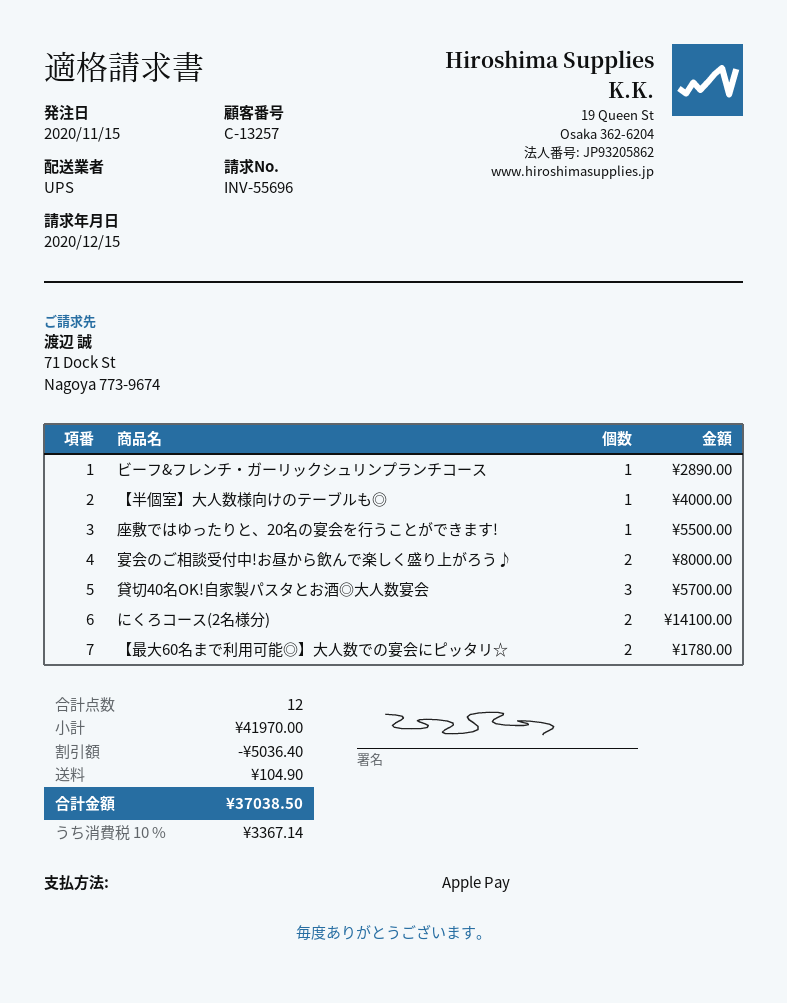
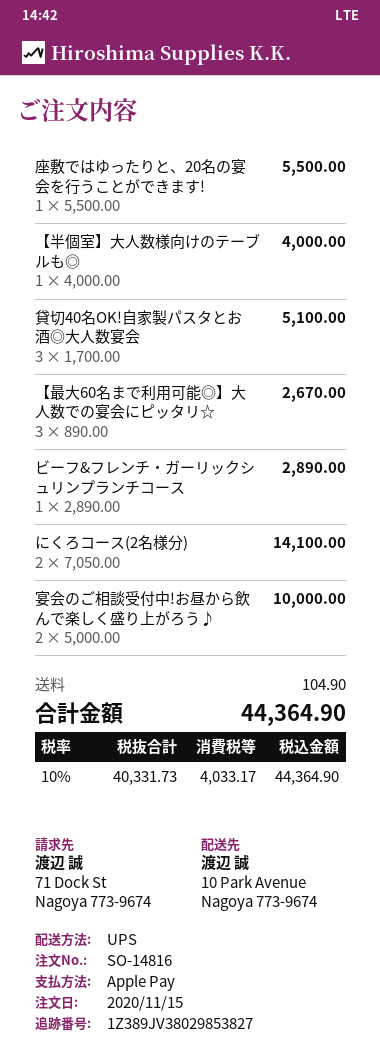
宴会のご相談受付中!お昼から飲んで楽しく盛り上がろう♪: 2 for 8000.00 -> 2 for 10000.00
貸切40名OK!自家製パスタとお酒◎大人数宴会: 3 for 5700.00 -> 3 for 5100.00
【最大60名まで利用可能◎】大人数での宴会にピッタリ☆: 2 for 1780.00 -> 3 for 2670.00
discount: 5036.40 -> none
tax: 10% = 3367.14 -> 10% = 4033.17
total: 37038.50 -> 44364.90

